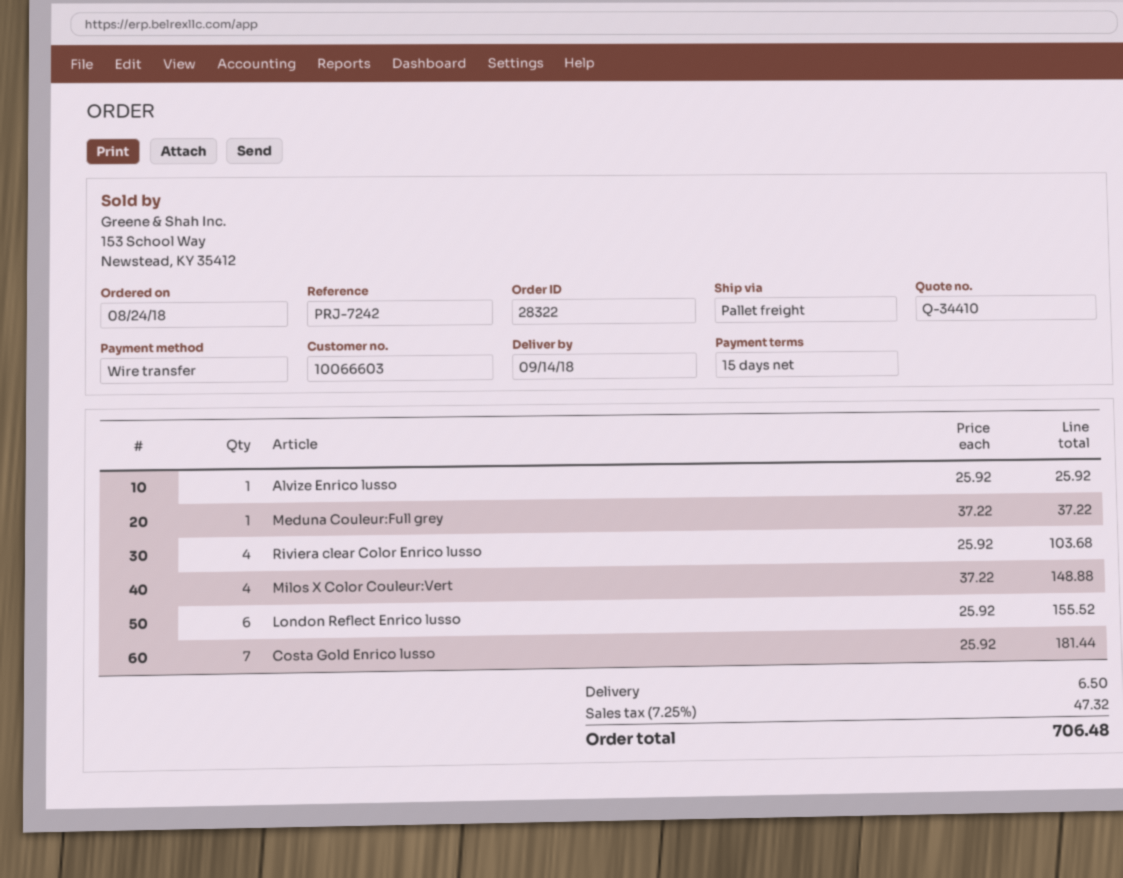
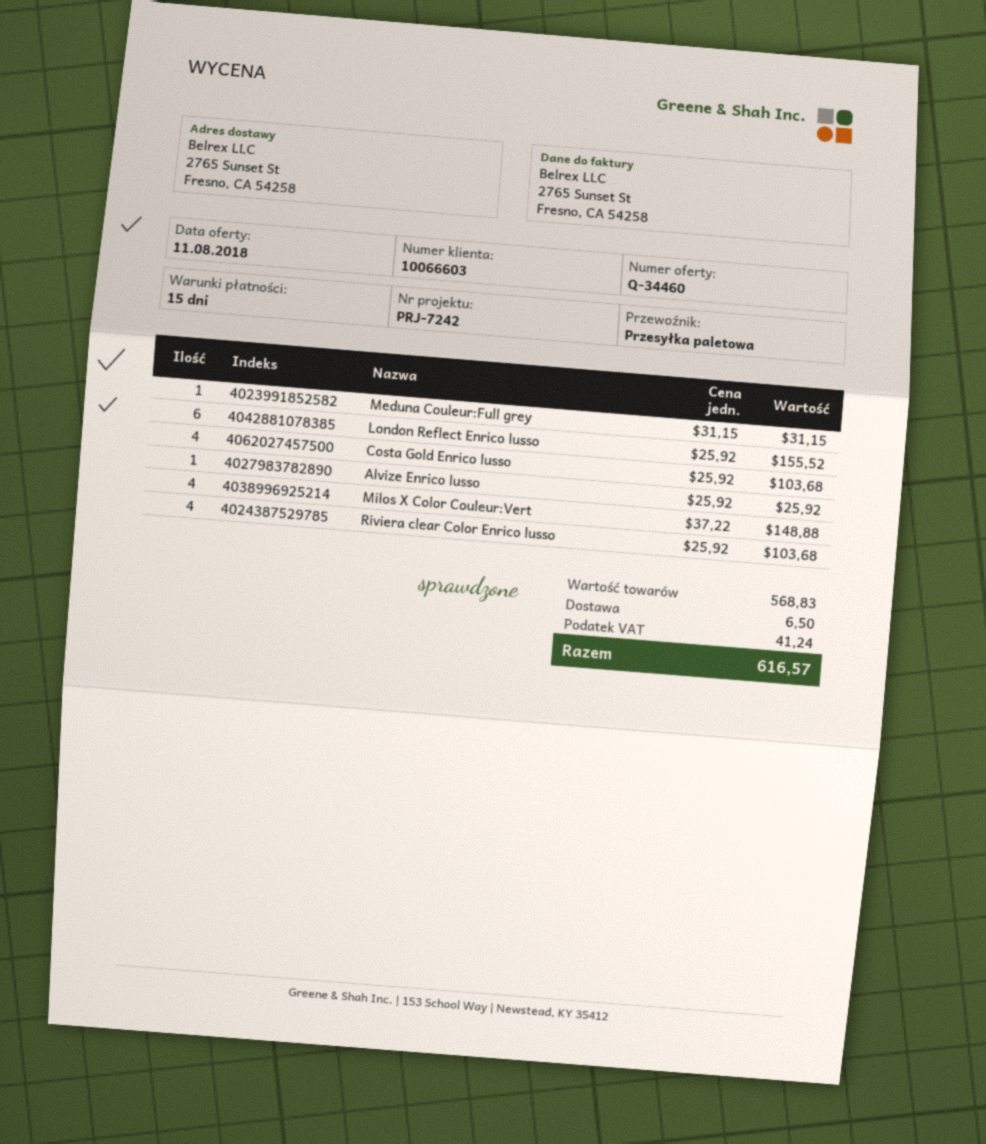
quote number: Q-34410 -> Q-34460
Meduna Couleur:Full grey: 1 x 37.22 = 37.22 -> 1 x 31.15 = 31.15
Costa Gold Enrico lusso: 7 x 25.92 = 181.44 -> 4 x 25.92 = 103.68
tax: 47.32 -> 41.24
total: 706.48 -> 616.57

